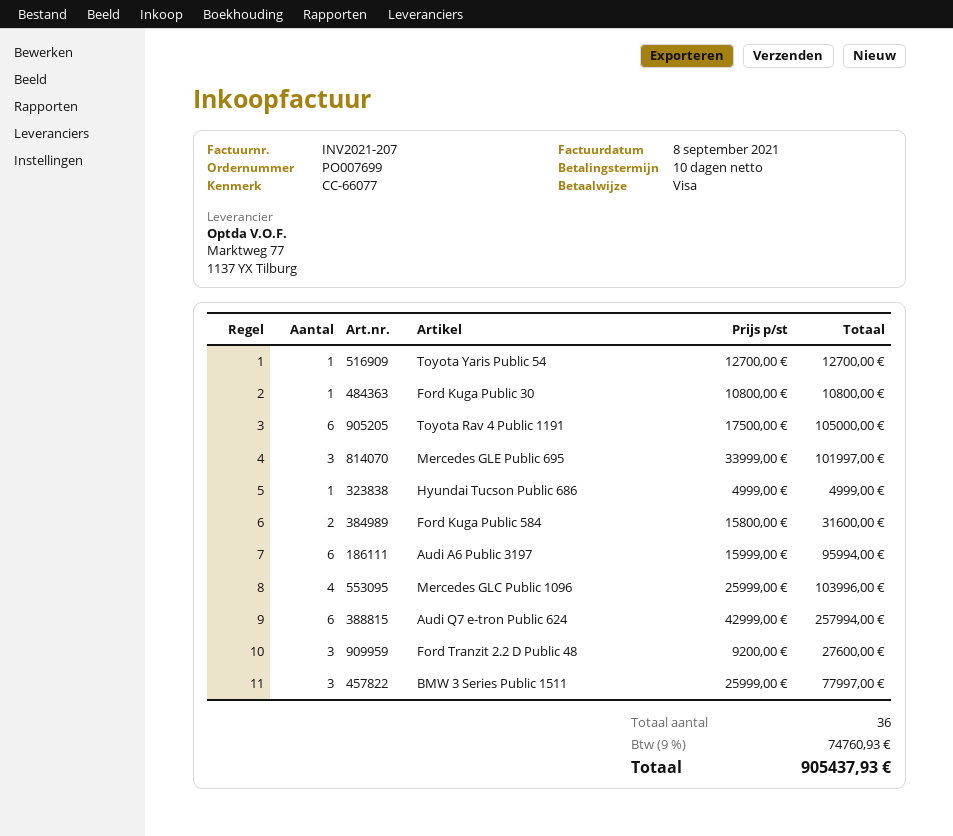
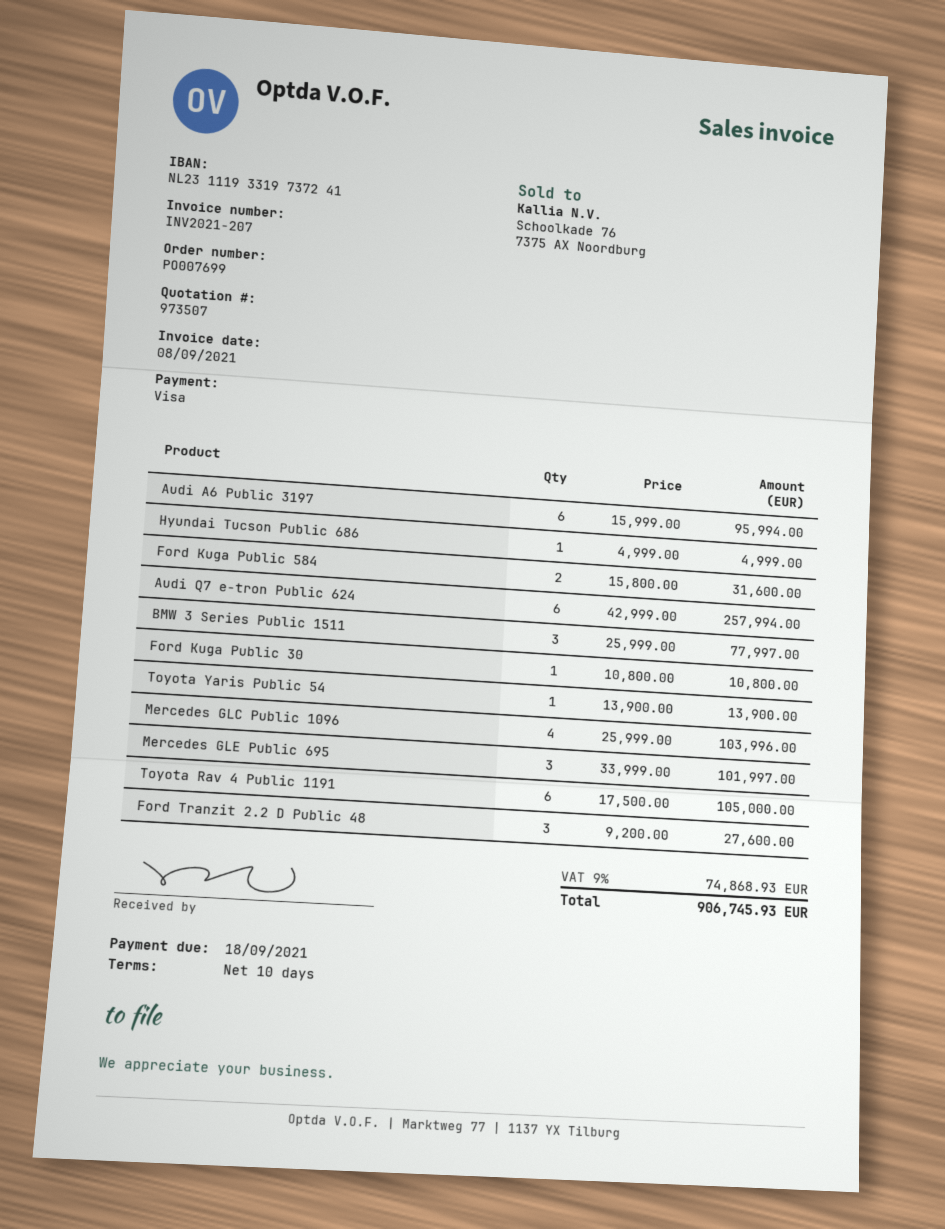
Toyota Yaris Public 54: 1 x 12700.00 = 12700.00 -> 1 x 13900.00 = 13900.00
tax: 9% = 74760.93 -> 9% = 74868.93
total: 905437.93 -> 906745.93

